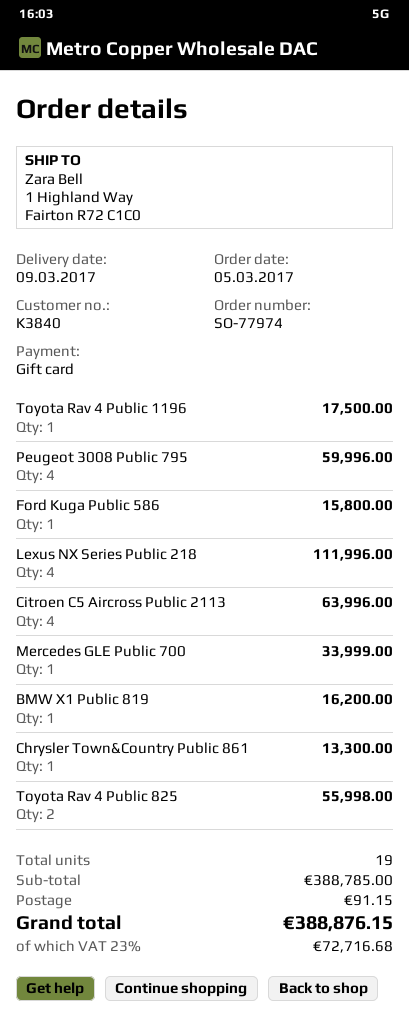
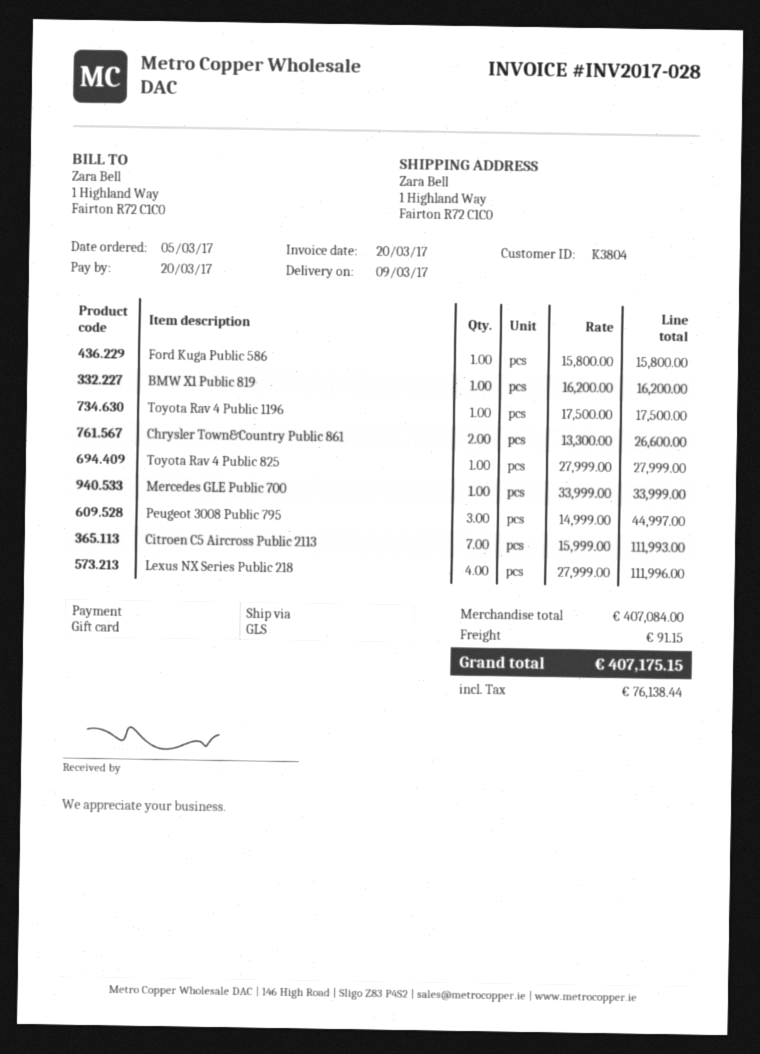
customer number: K3840 -> K3804
Peugeot 3008 Public 795: 4 for 59996.00 -> 3 for 44997.00
Citroen C5 Aircross Public 2113: 4 for 63996.00 -> 7 for 111993.00
Chrysler Town&Country Public 861: 1 for 13300.00 -> 2 for 26600.00
Toyota Rav 4 Public 825: 2 for 55998.00 -> 1 for 27999.00
subtotal: 388785.00 -> 407084.00
tax: 72716.68 -> 76138.44
total: 388876.15 -> 407175.15

